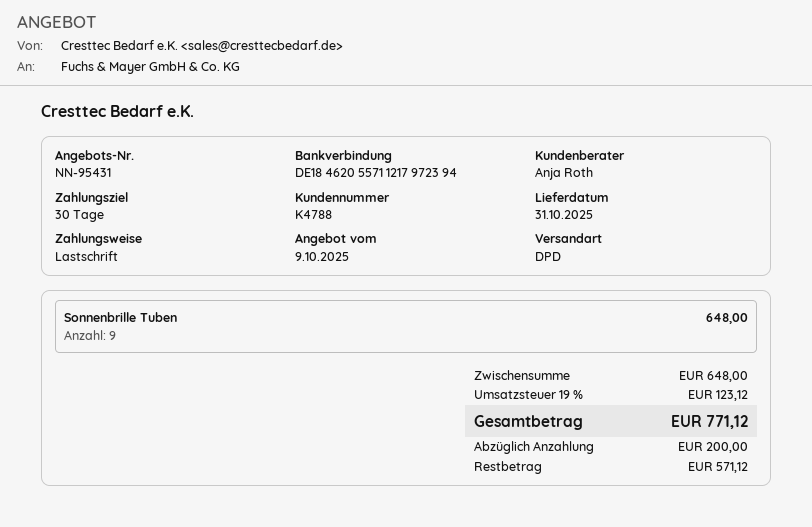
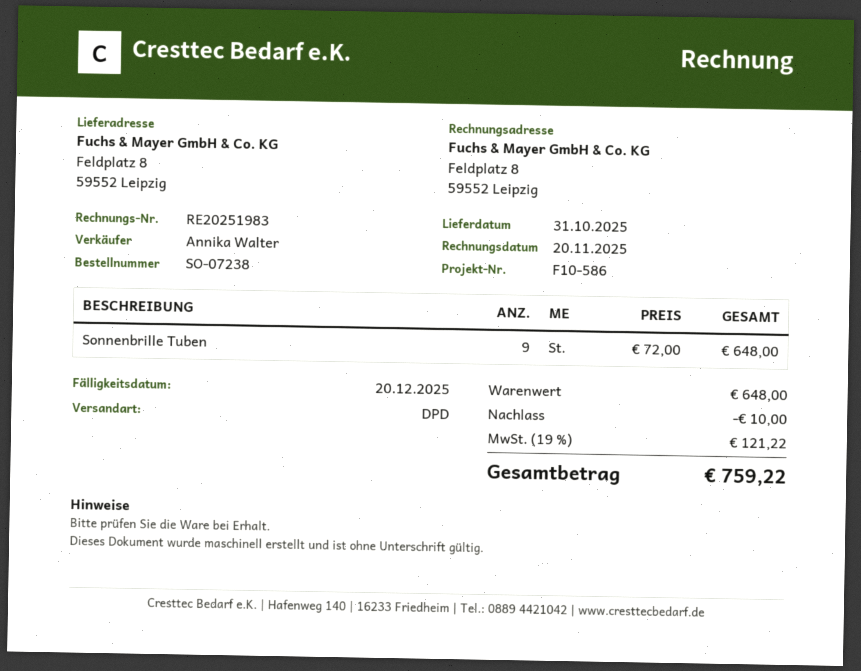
sales rep: Anja Roth -> Annika Walter
discount: none -> 10.00
tax: 19% = 123.12 -> 19% = 121.22
total: 771.12 -> 759.22

